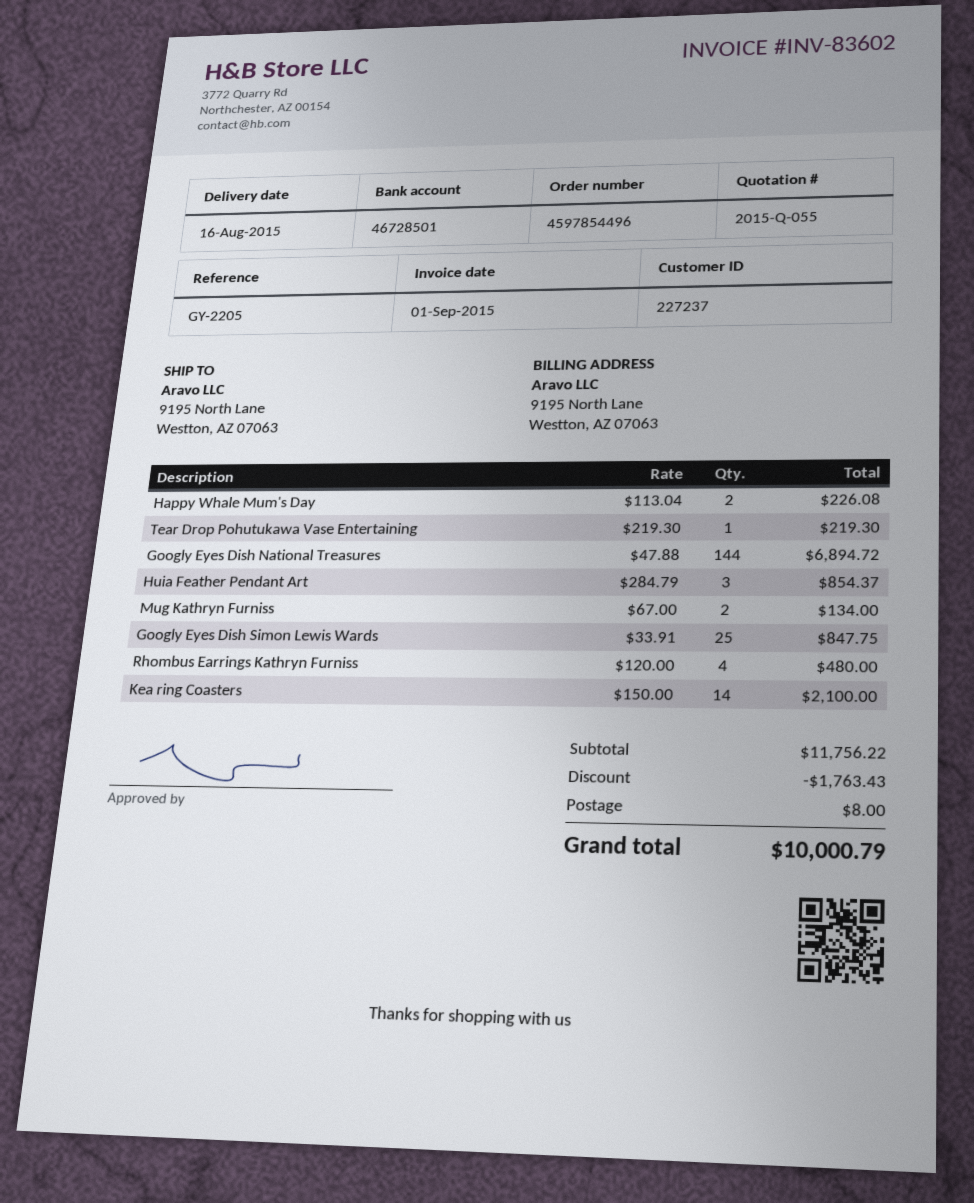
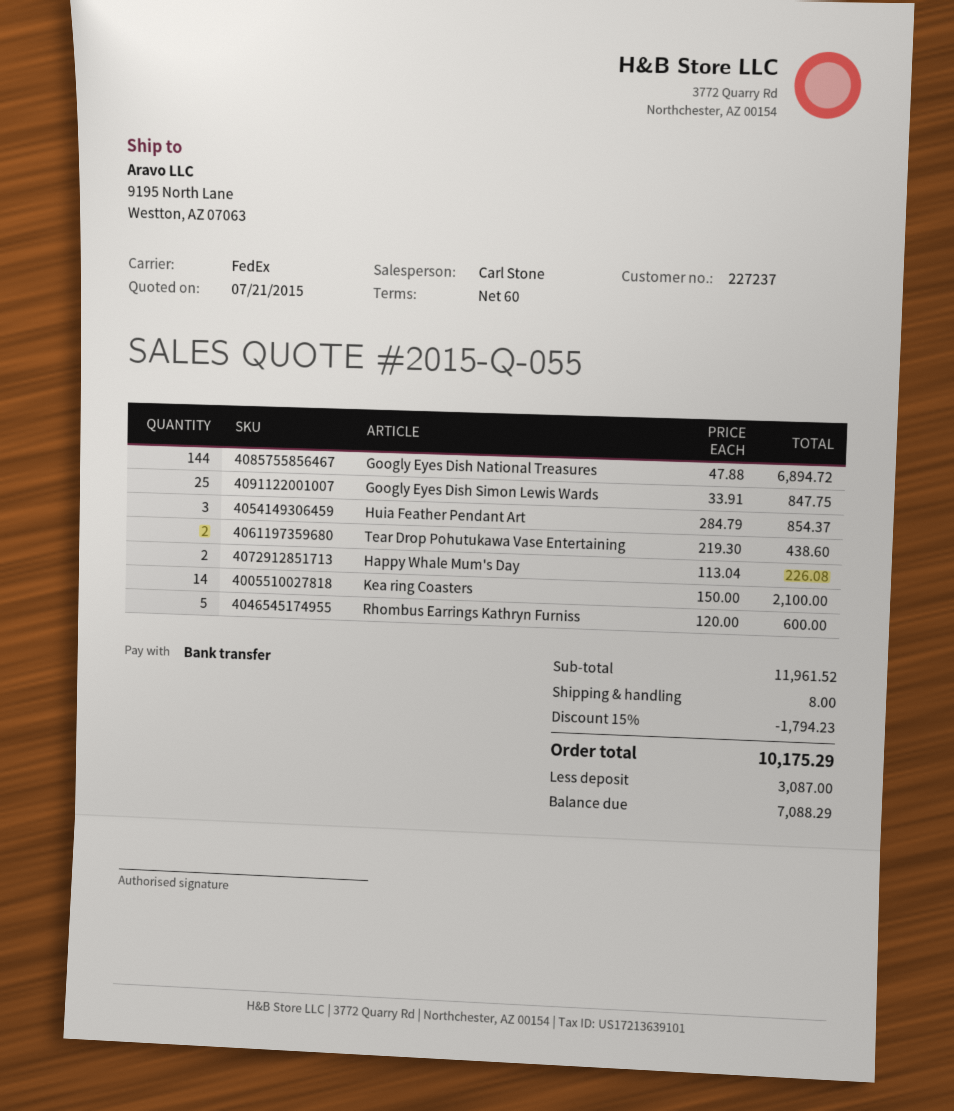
Tear Drop Pohutukawa Vase Entertaining: 1 x 219.30 = 219.30 -> 2 x 219.30 = 438.60
Mug Kathryn Furniss: 2 x 67.00 = 134.00 -> none
Rhombus Earrings Kathryn Furniss: 4 x 120.00 = 480.00 -> 5 x 120.00 = 600.00
subtotal: 11756.22 -> 11961.52
discount: 1763.43 -> 1794.23
total: 10000.79 -> 10175.29

